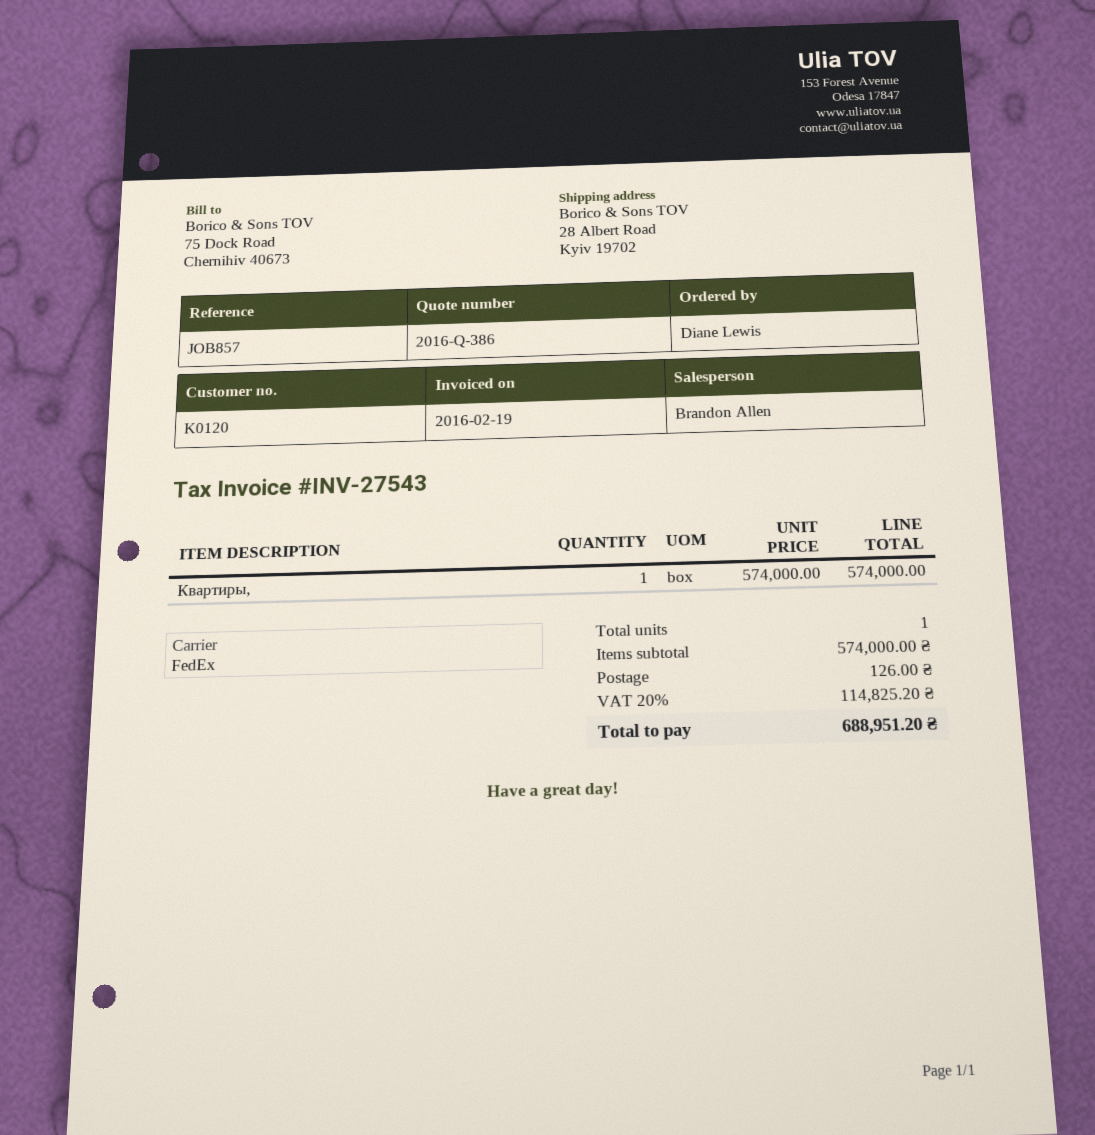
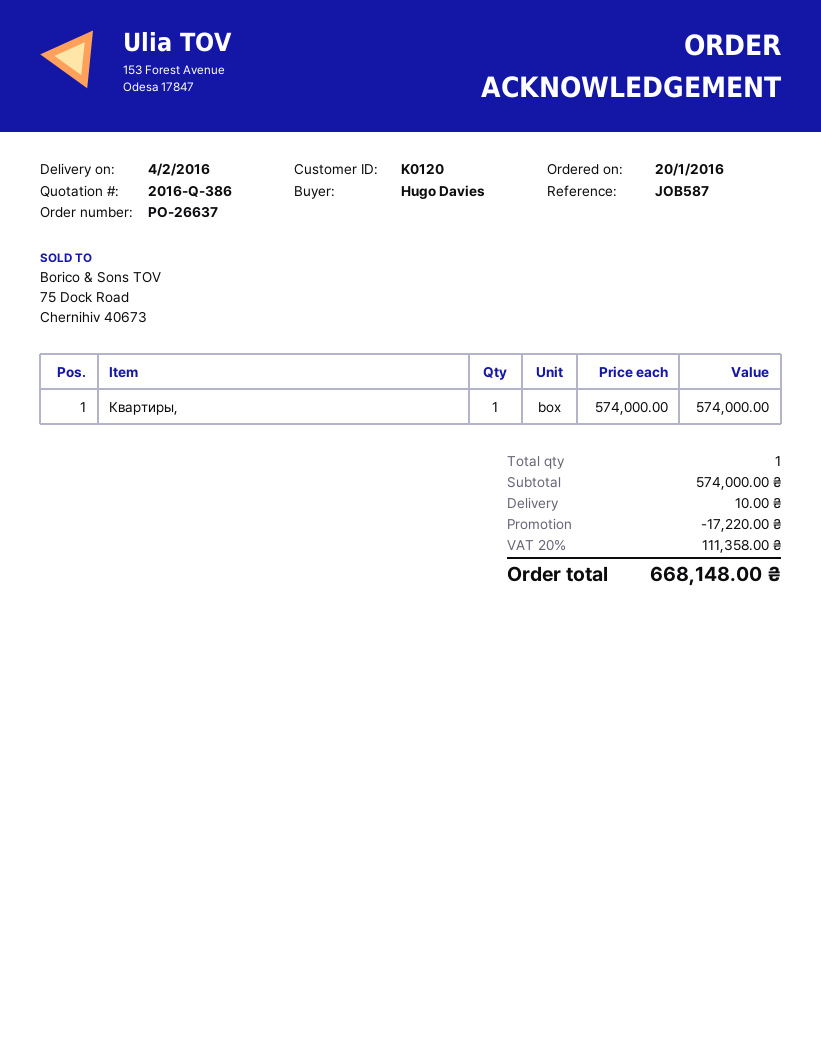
reference: JOB857 -> JOB587
ordered by: Diane Lewis -> Hugo Davies
discount: none -> 17220.00
shipping: 126.00 -> 10.00
tax: 20% = 114825.20 -> 20% = 111358.00
total: 688951.20 -> 668148.00

